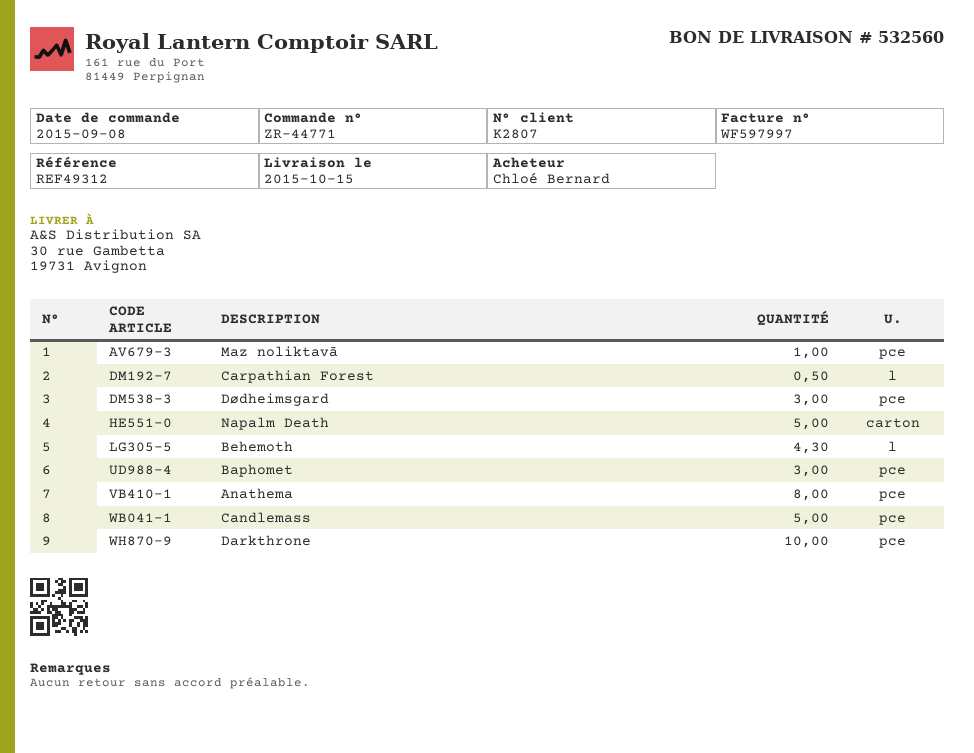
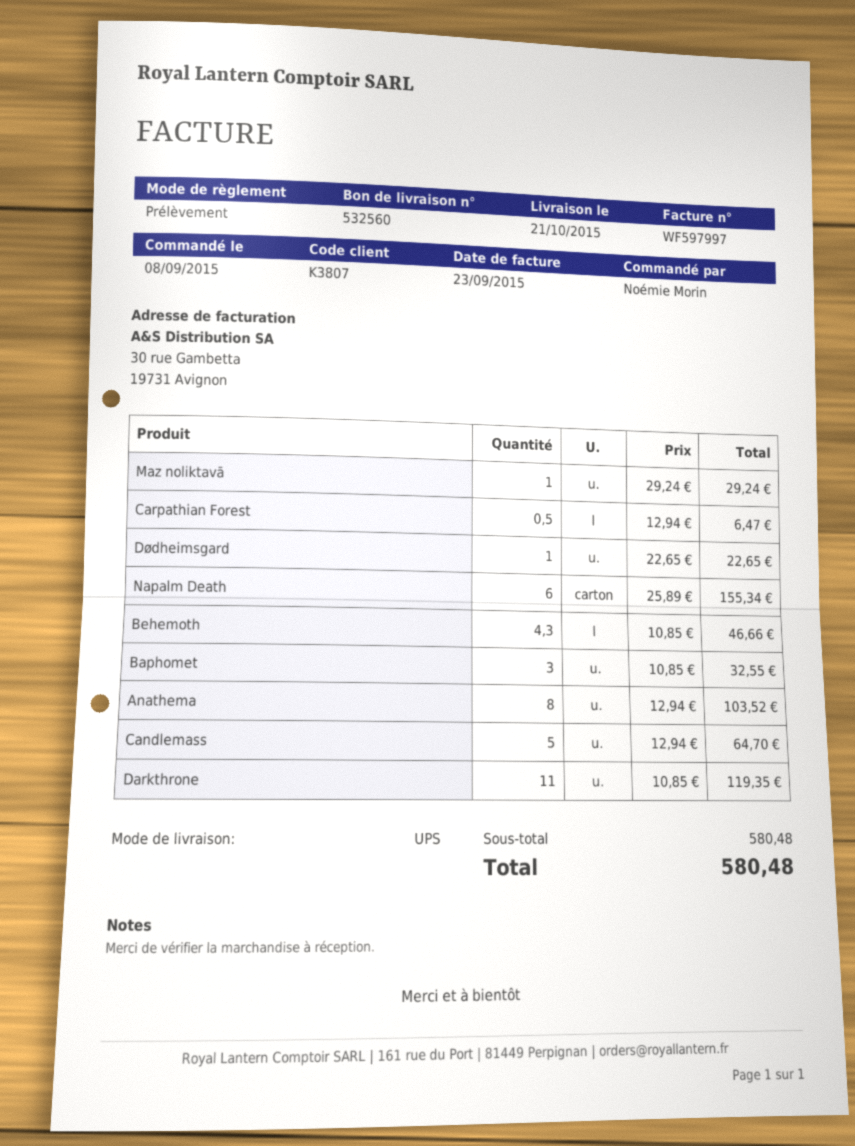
delivery date: 2015-10-15 -> 2015-10-21
customer number: K2807 -> K3807
ordered by: Chloé Bernard -> Noémie Morin
Dødheimsgard: 3 -> 1
Napalm Death: 5 -> 6
Darkthrone: 10 -> 11

